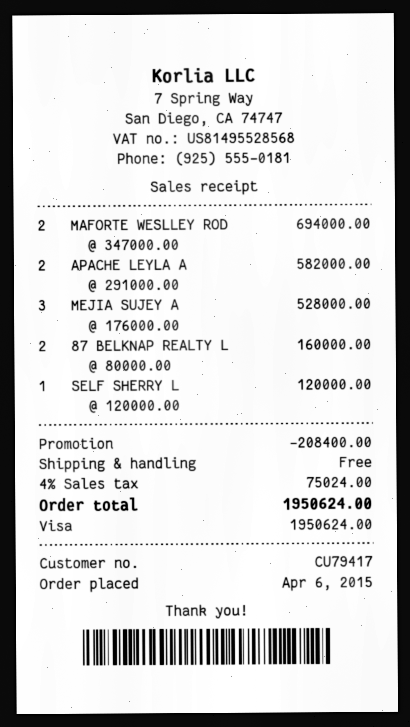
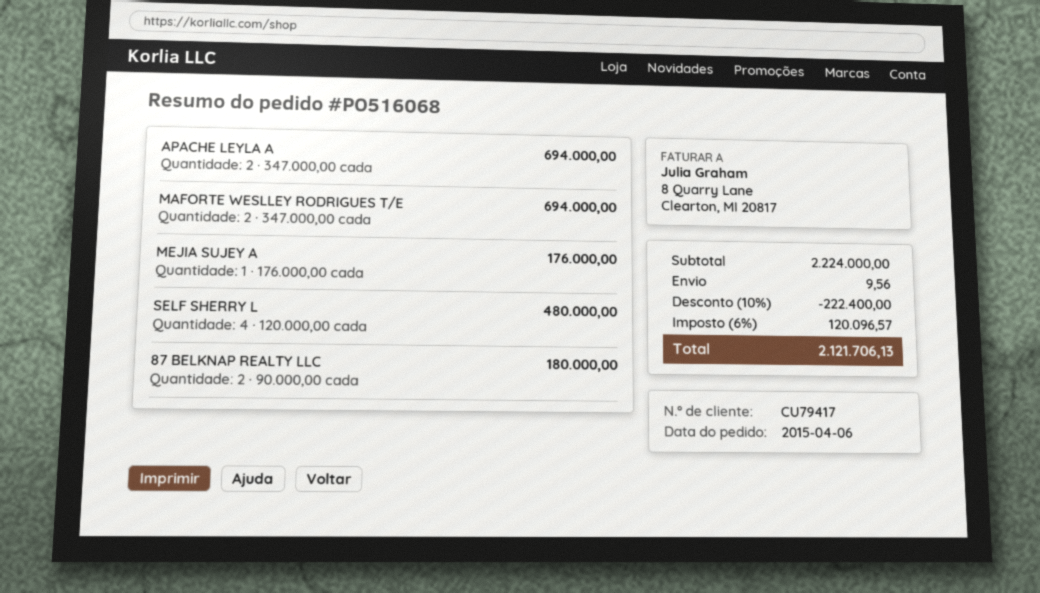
APACHE LEYLA A: 2 x 291000.00 = 582000.00 -> 2 x 347000.00 = 694000.00
MEJIA SUJEY A: 3 x 176000.00 = 528000.00 -> 1 x 176000.00 = 176000.00
87 BELKNAP REALTY L: 2 x 80000.00 = 160000.00 -> 2 x 90000.00 = 180000.00
SELF SHERRY L: 1 x 120000.00 = 120000.00 -> 4 x 120000.00 = 480000.00
discount: 208400.00 -> 222400.00
shipping: 0.00 -> 9.56
tax: 4% = 75024.00 -> 6% = 120096.57
total: 1950624.00 -> 2121706.13

